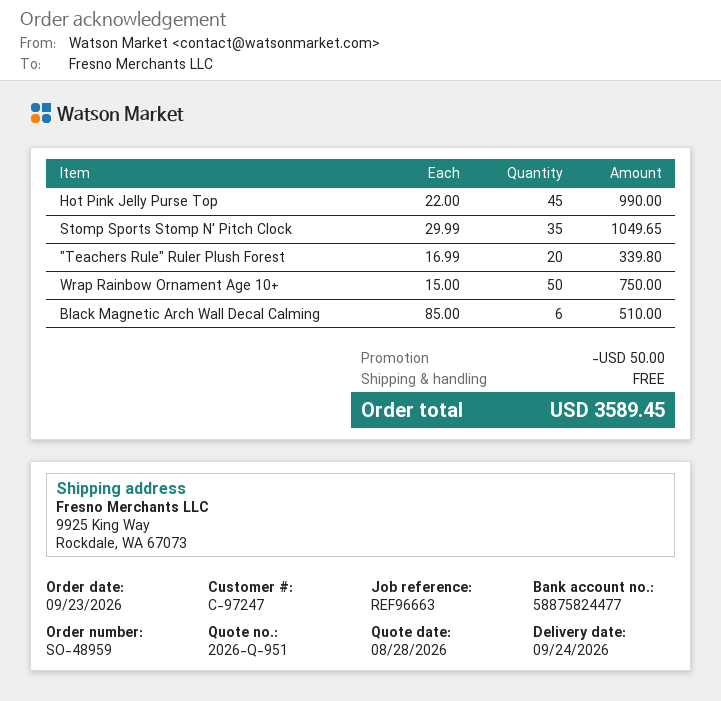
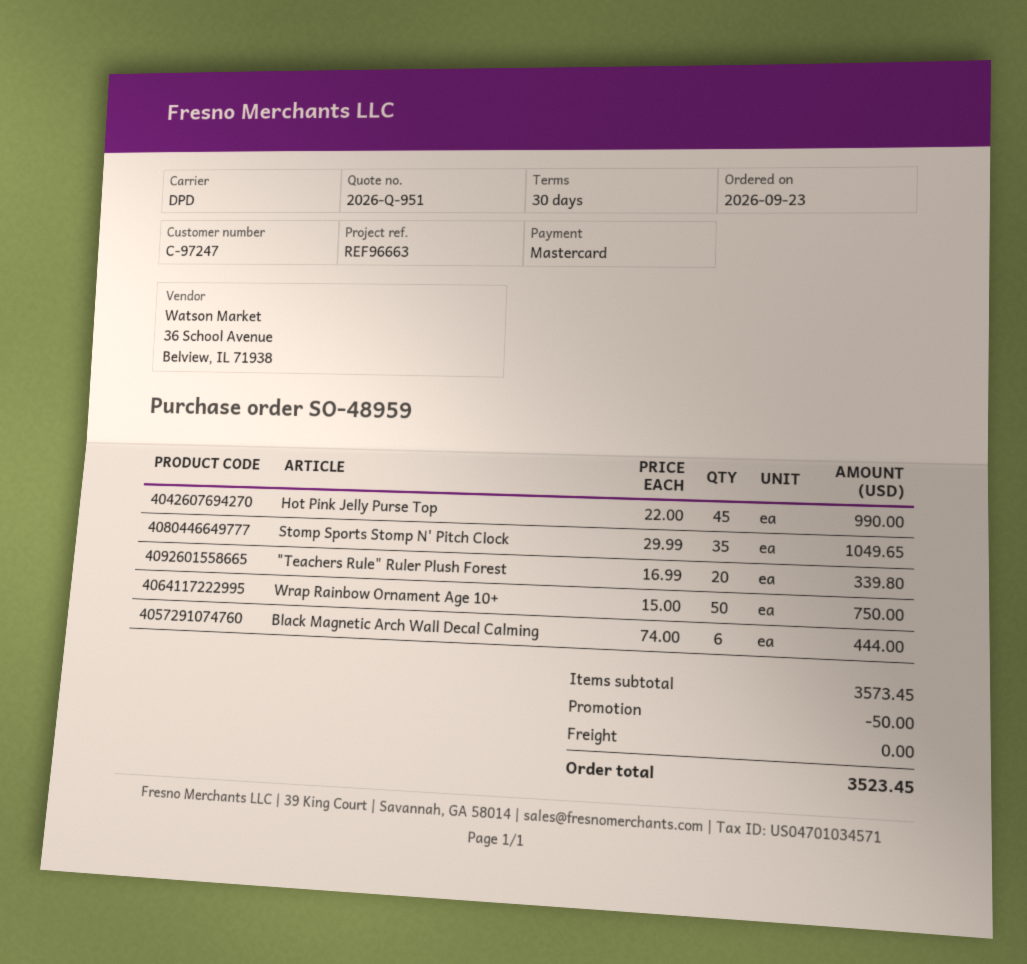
Black Magnetic Arch Wall Decal Calming: 6 x 85.00 = 510.00 -> 6 x 74.00 = 444.00
total: 3589.45 -> 3523.45

